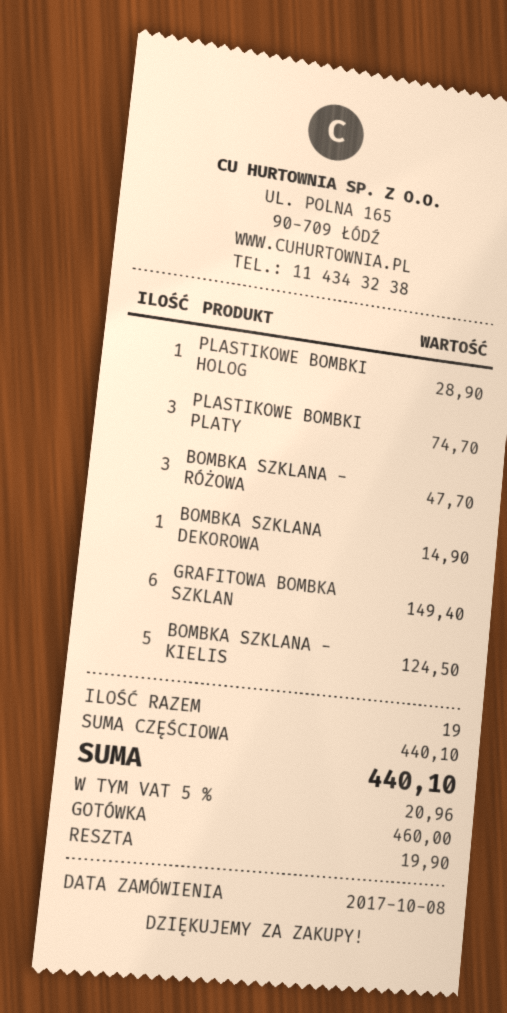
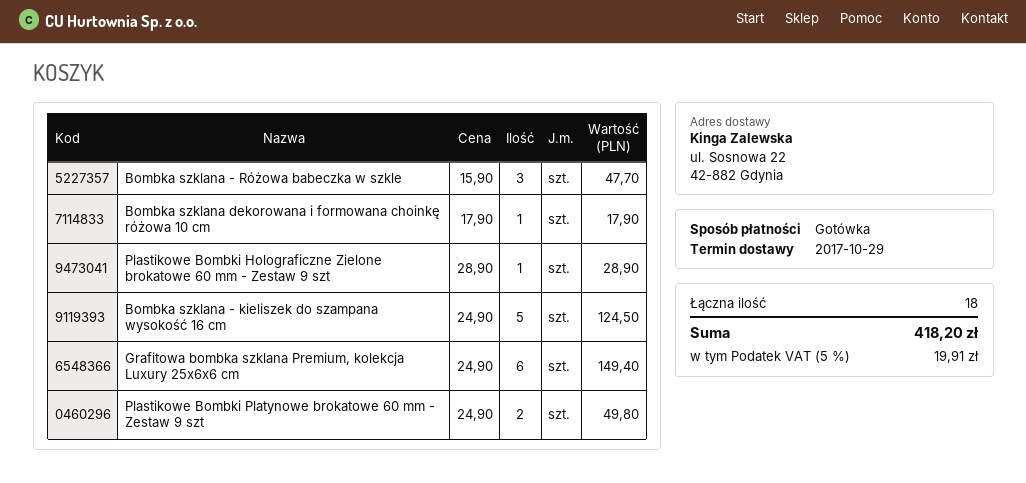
PLASTIKOWE BOMBKI PLATY: 3 for 74.70 -> 2 for 49.80
BOMBKA SZKLANA DEKOROWA: 1 for 14.90 -> 1 for 17.90
total quantity: 19 -> 18
tax: 5% = 20.96 -> 5% = 19.91
total: 440.10 -> 418.20

